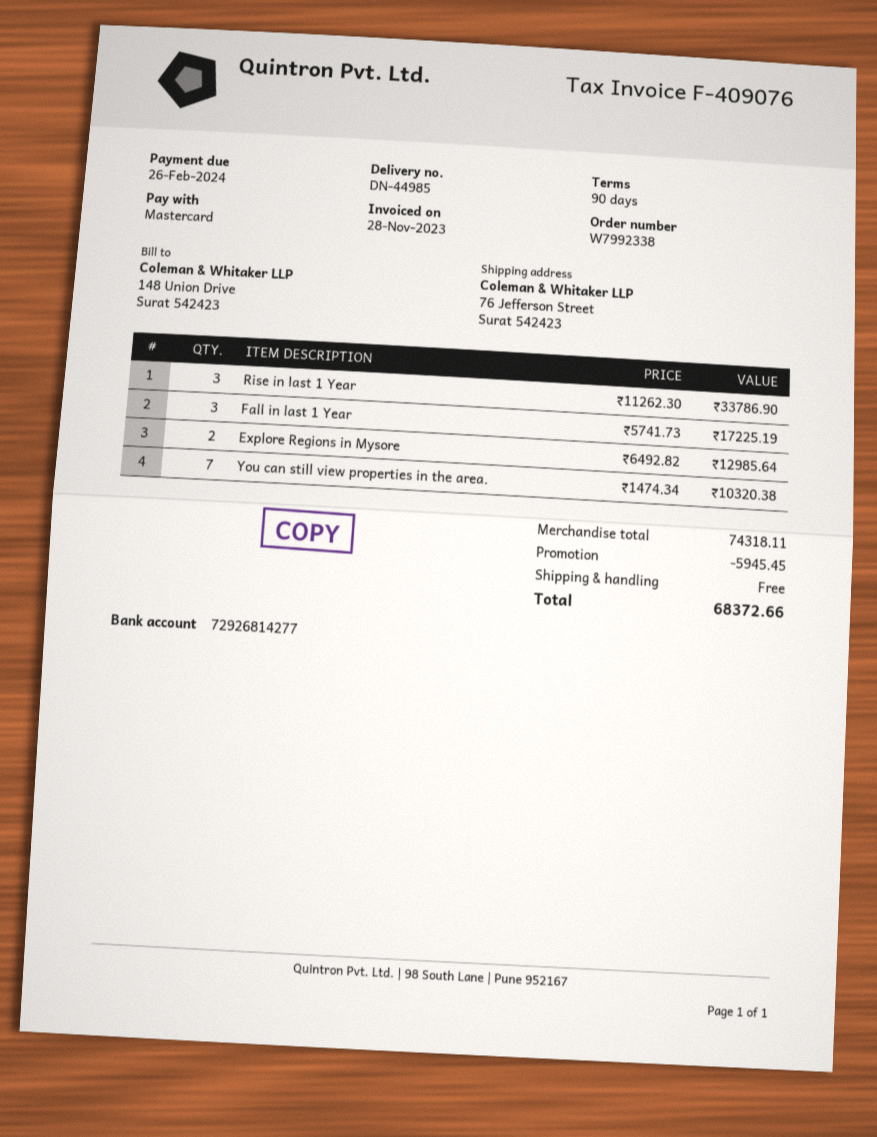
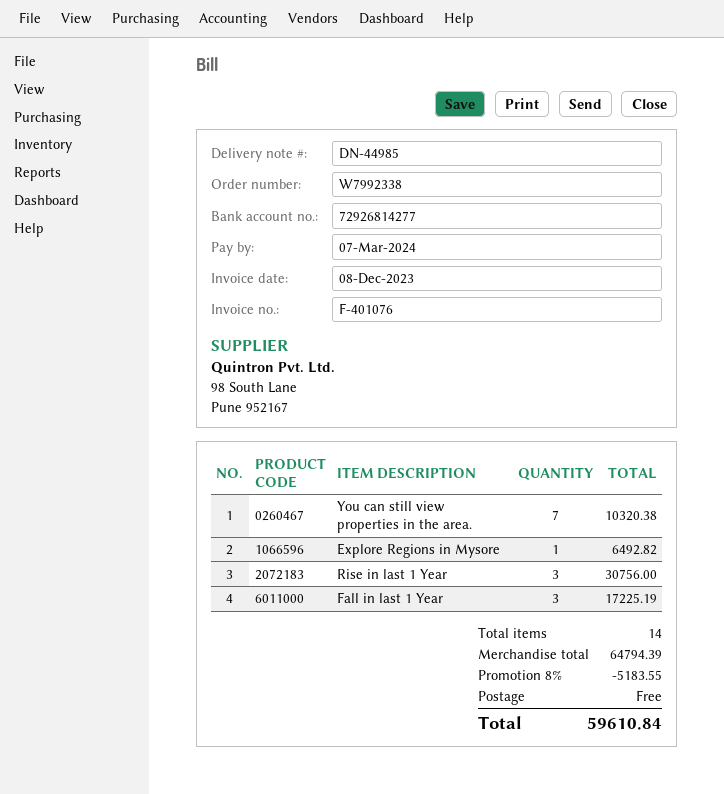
invoice number: F-409076 -> F-401076
invoice date: 2023-11-28 -> 2023-12-08
due date: 2024-02-26 -> 2024-03-07
Rise in last 1 Year: 3 for 33786.90 -> 3 for 30756.00
Explore Regions in Mysore: 2 for 12985.64 -> 1 for 6492.82
subtotal: 74318.11 -> 64794.39
discount: 5945.45 -> 5183.55
total: 68372.66 -> 59610.84

